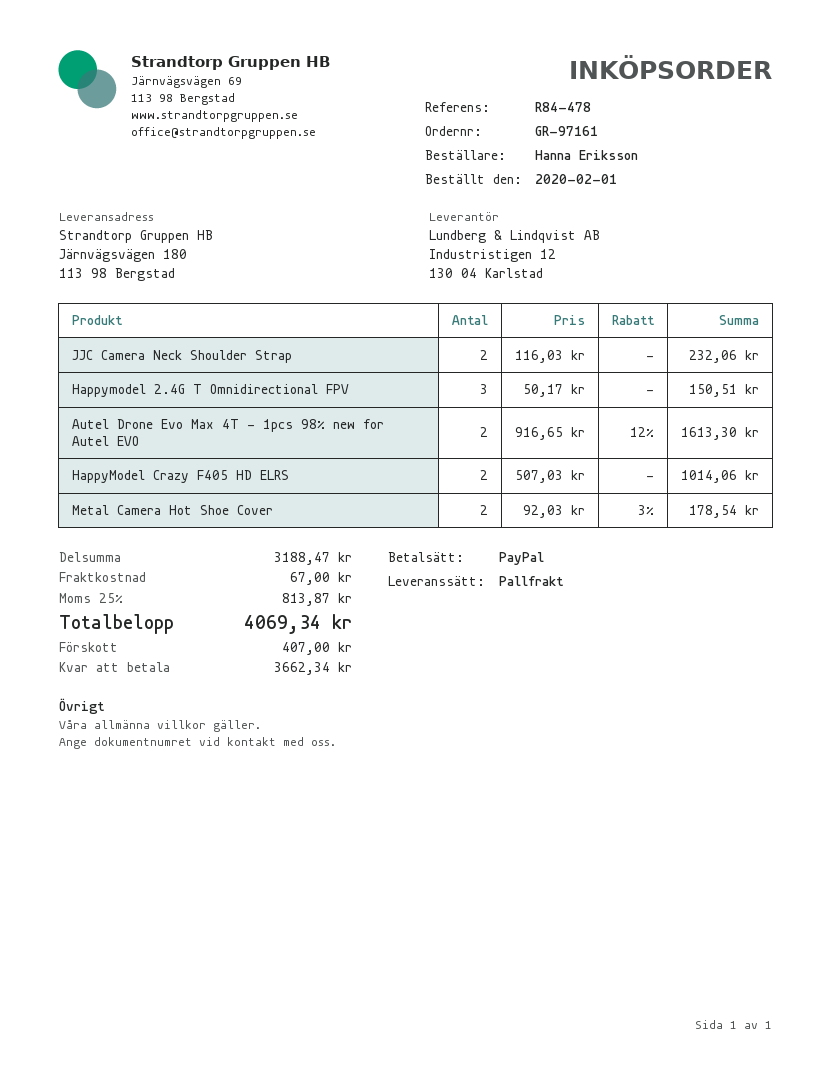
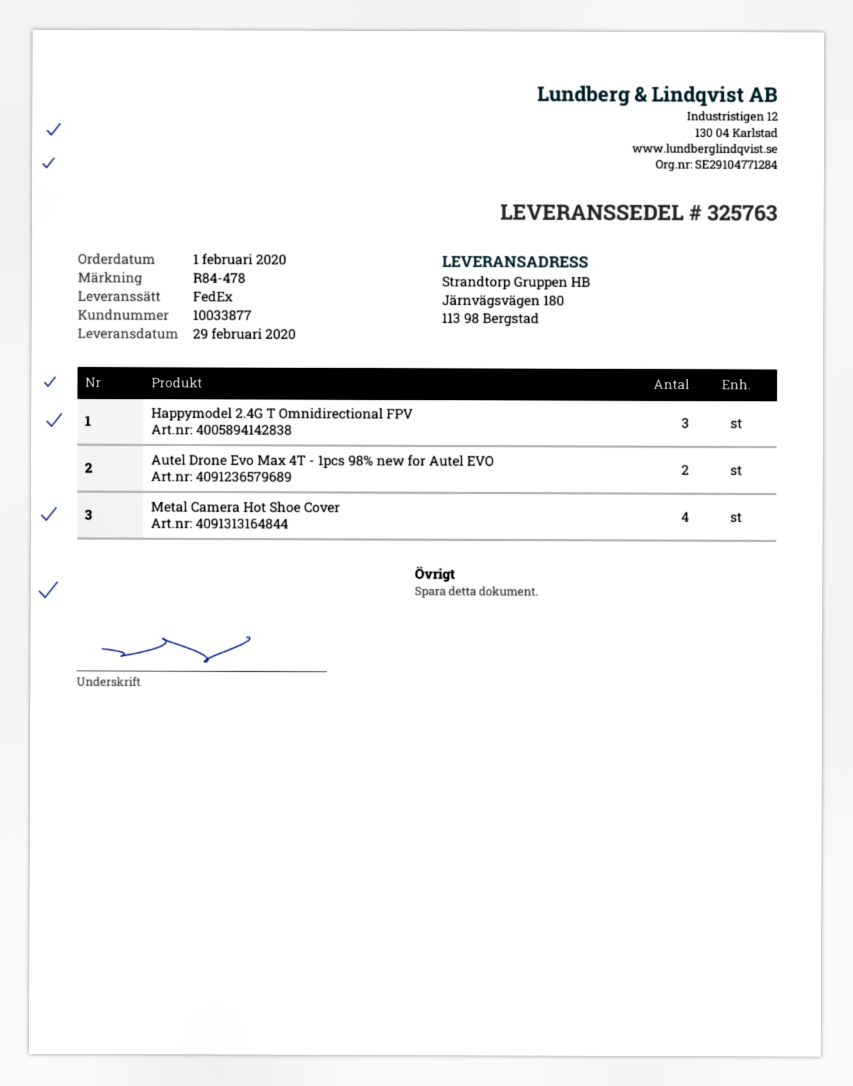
shipping method: pallet freight -> FedEx
JJC Camera Neck Shoulder Strap: 2 -> none
HappyModel Crazy F405 HD ELRS: 2 -> none
Metal Camera Hot Shoe Cover: 2 -> 4

